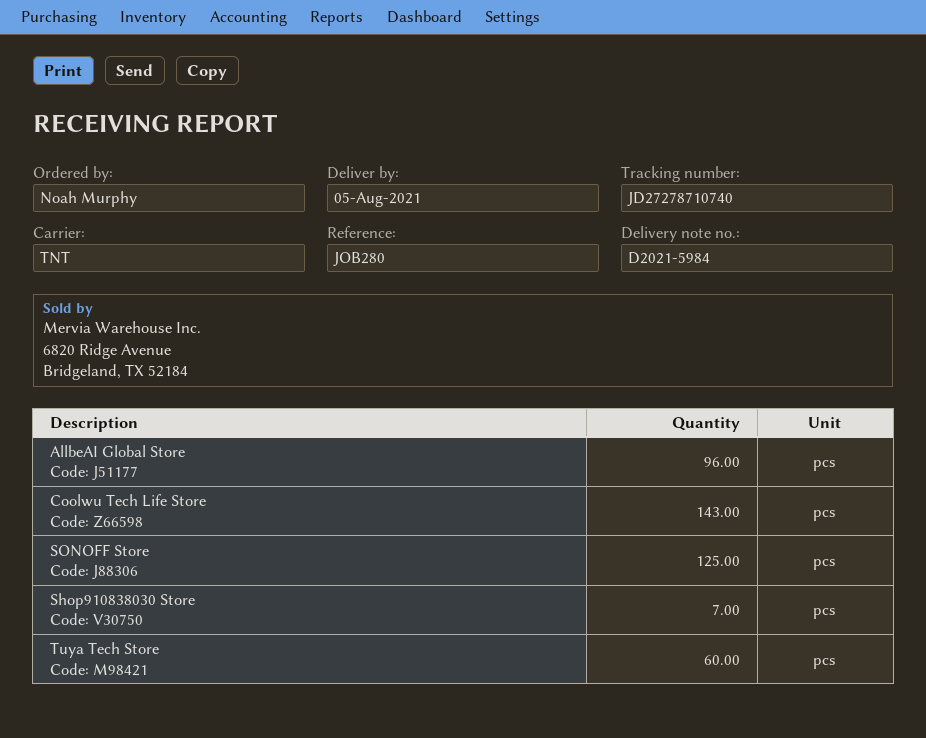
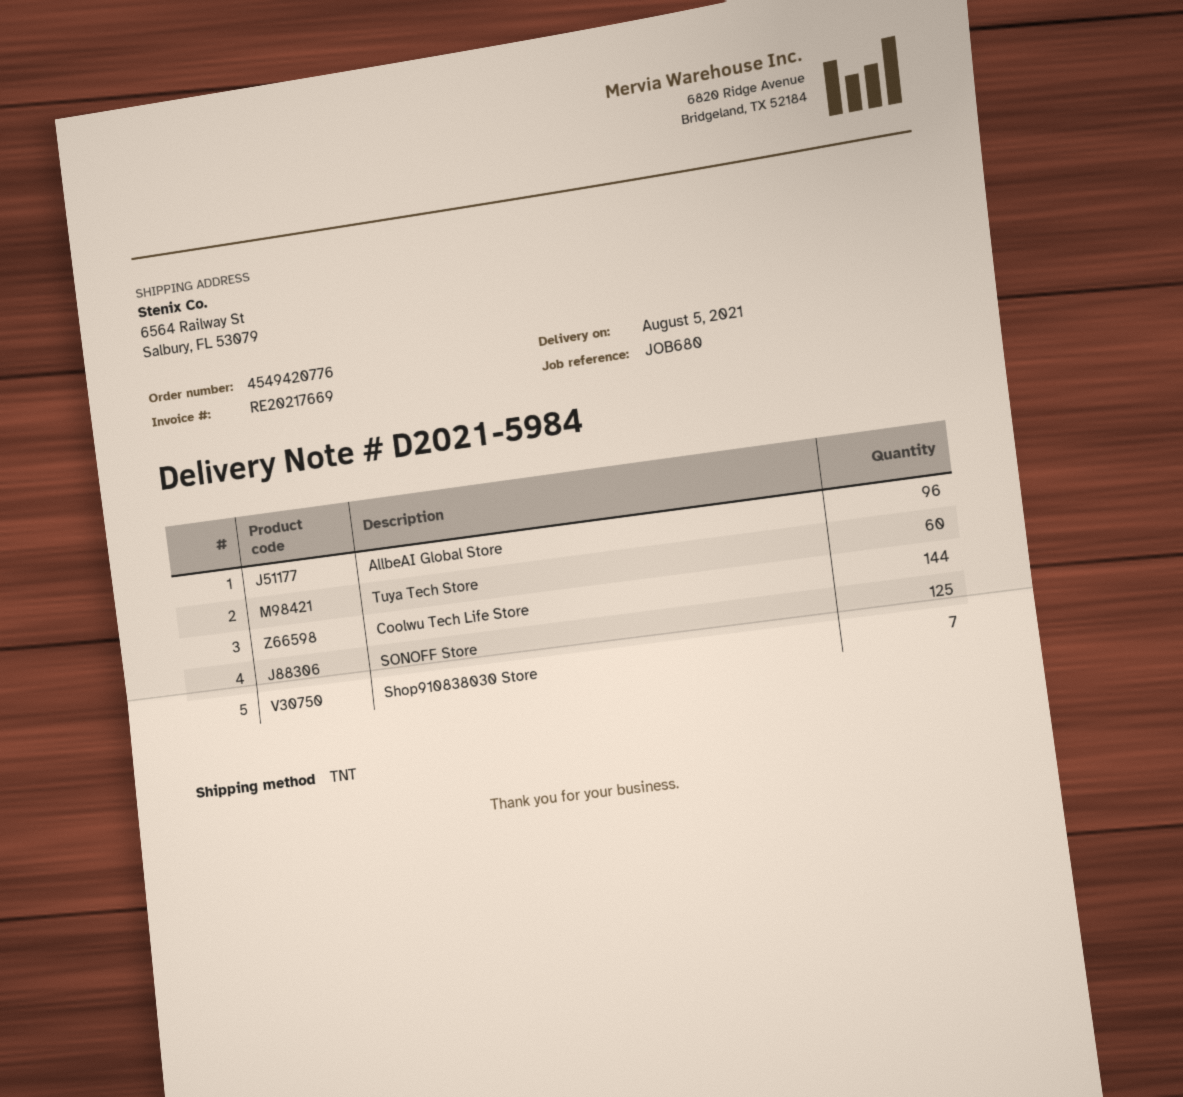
reference: JOB280 -> JOB680
Coolwu Tech Life Store: 143 -> 144

